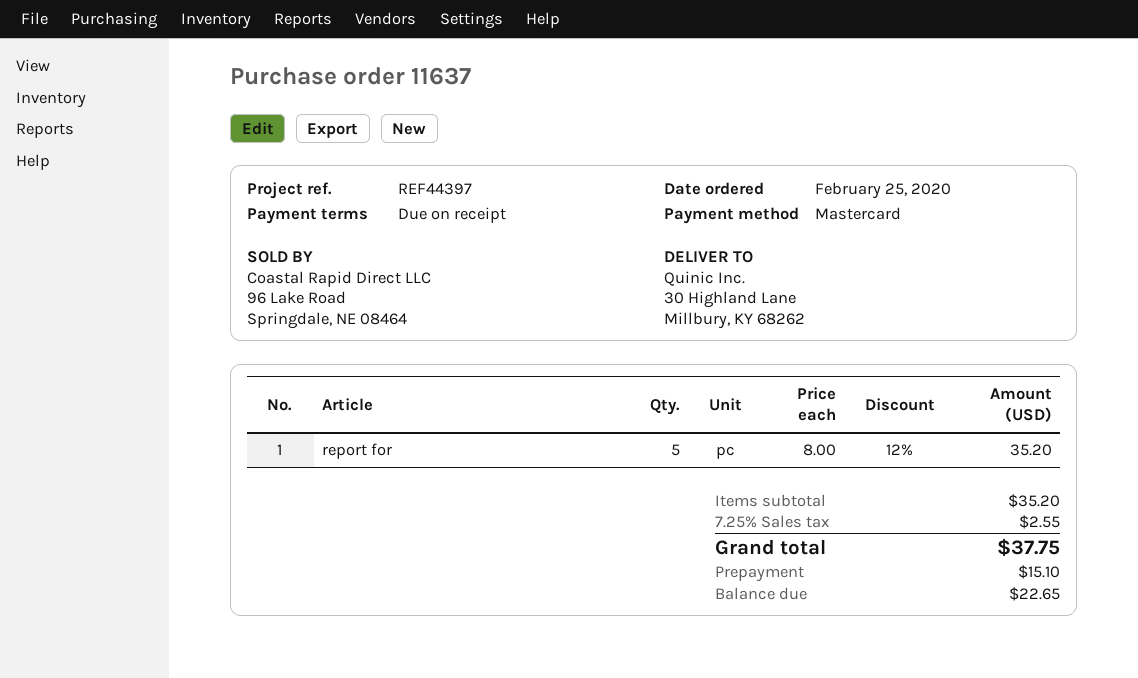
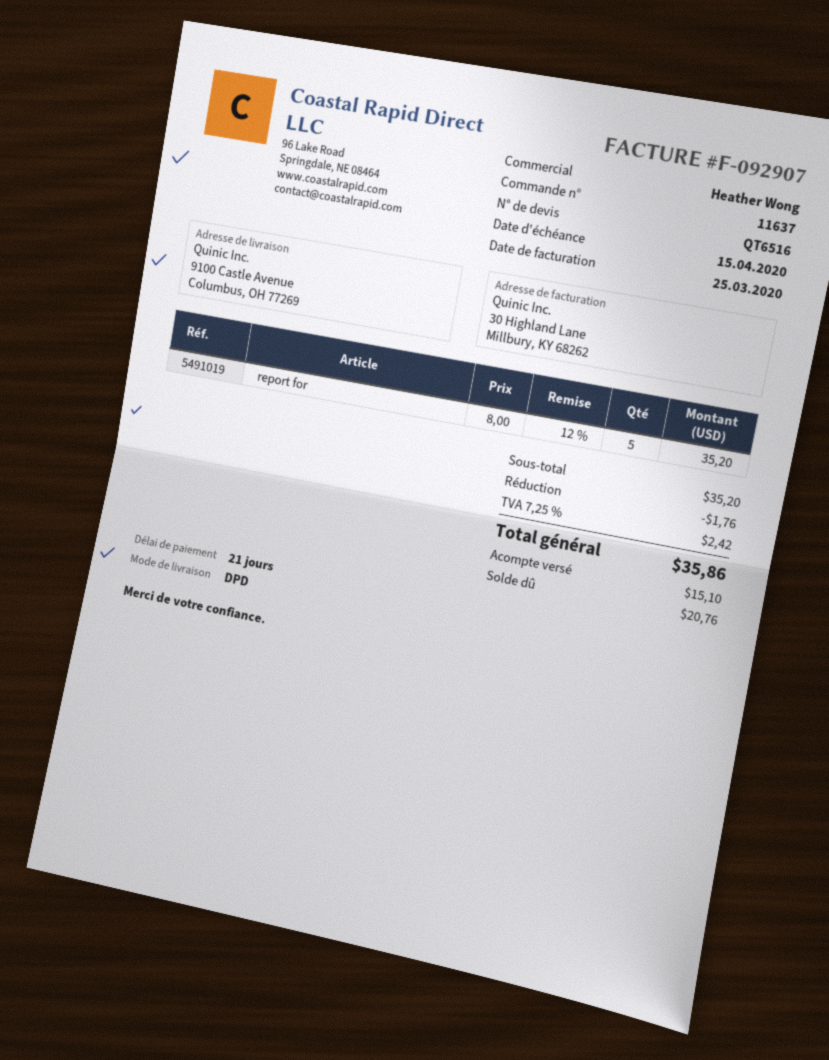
payment terms: on receipt -> 21 days
ship to: 30 Highland Lane, Millbury, KY 68262 -> 9100 Castle Avenue, Columbus, OH 77269
discount: none -> 1.76
tax: 7.25% = 2.55 -> 7.25% = 2.42
total: 37.75 -> 35.86
balance: 22.65 -> 20.76

